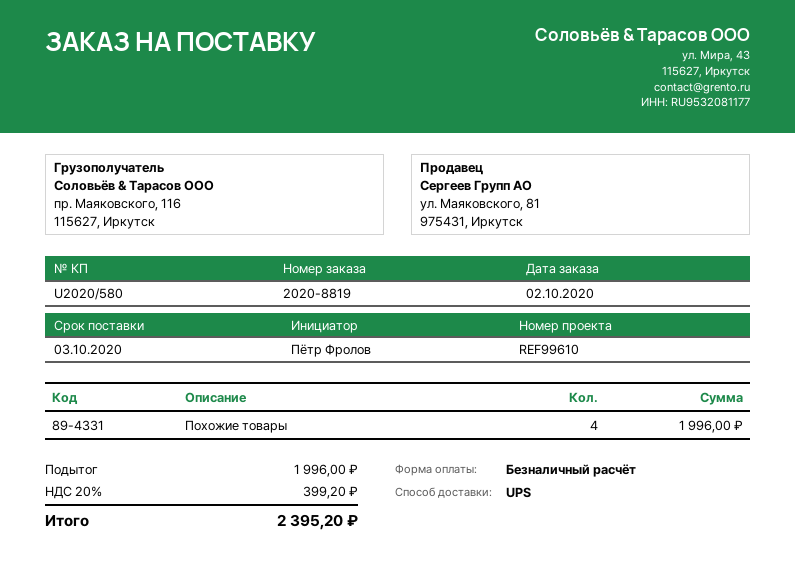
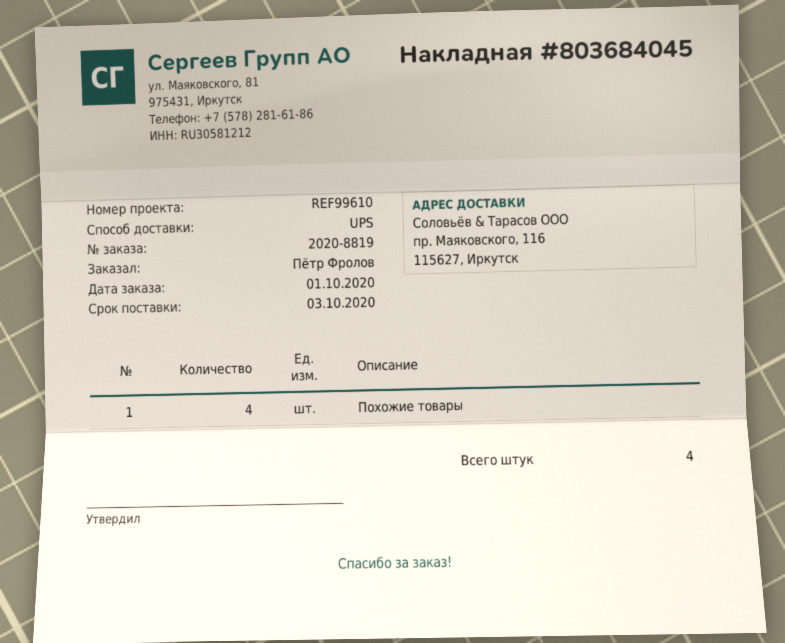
order date: 2020-10-02 -> 2020-10-01

